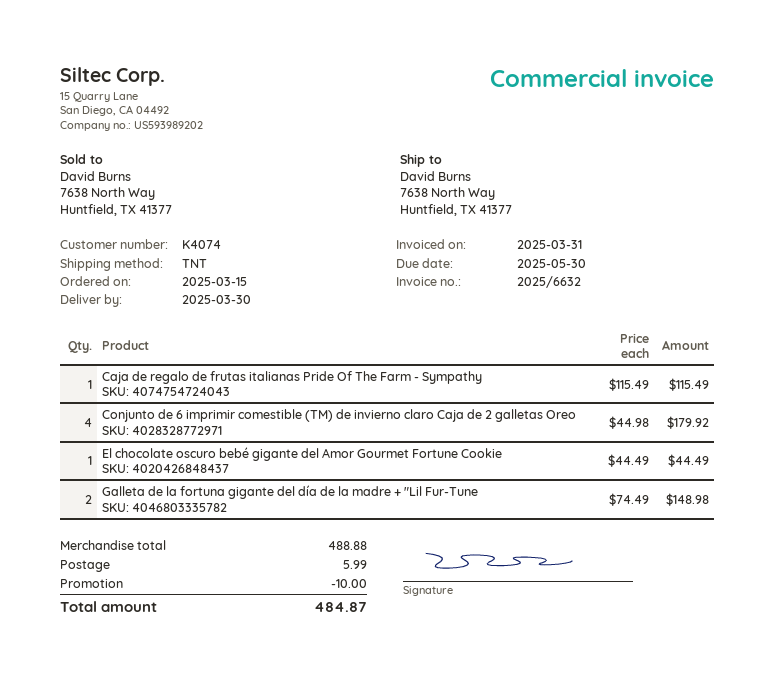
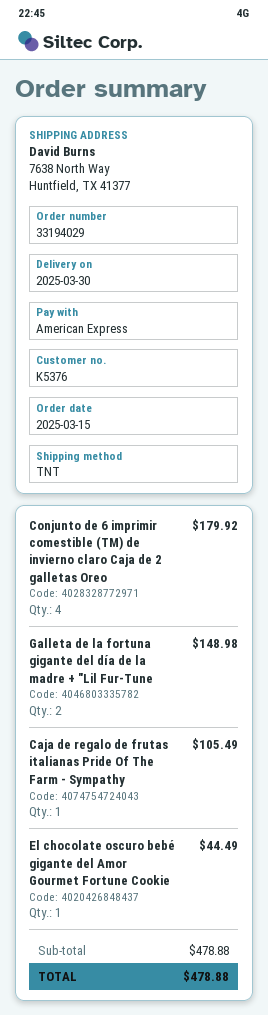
customer number: K4074 -> K5376
Caja de regalo de frutas italianas Pride Of The Farm - Sympathy: 1 for 115.49 -> 1 for 105.49
subtotal: 488.88 -> 478.88
discount: 10.00 -> none
shipping: 5.99 -> none
total: 484.87 -> 478.88

